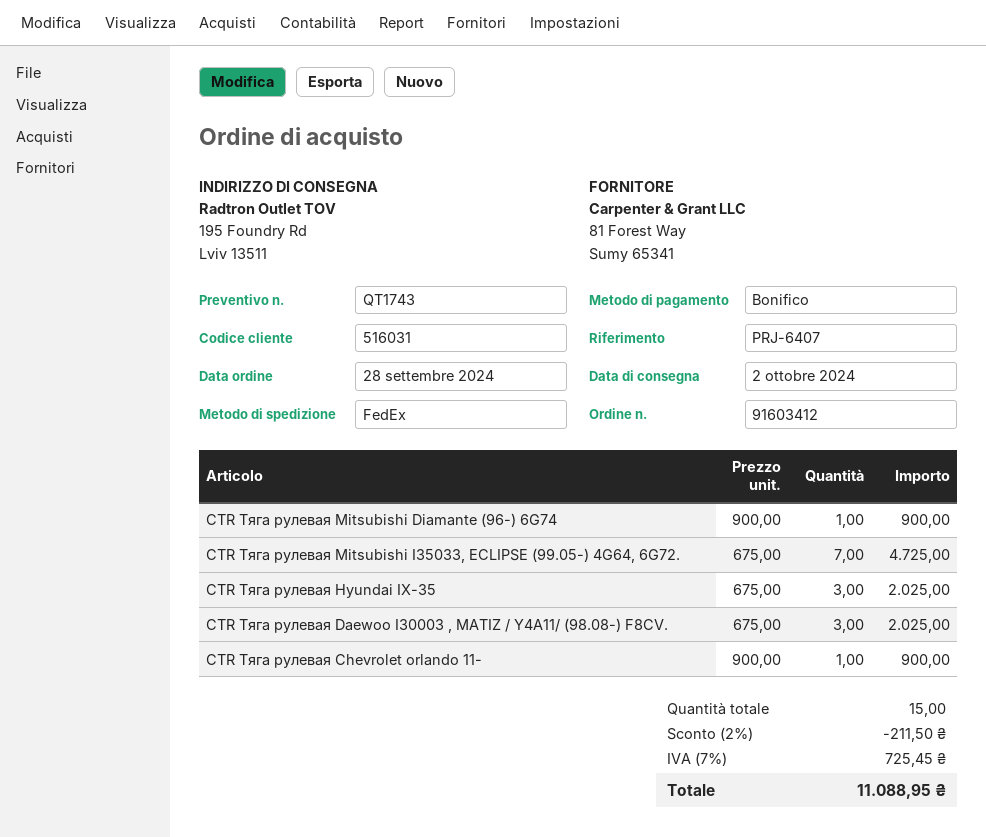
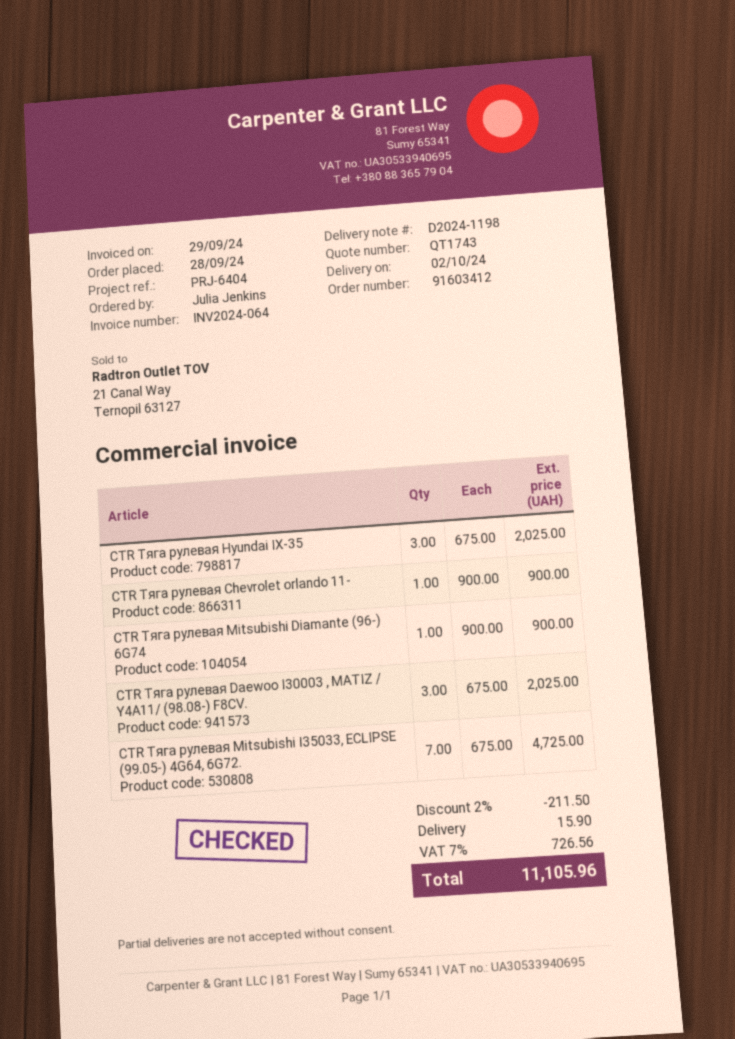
reference: PRJ-6407 -> PRJ-6404
shipping: none -> 15.90
tax: 7% = 725.45 -> 7% = 726.56
total: 11088.95 -> 11105.96

